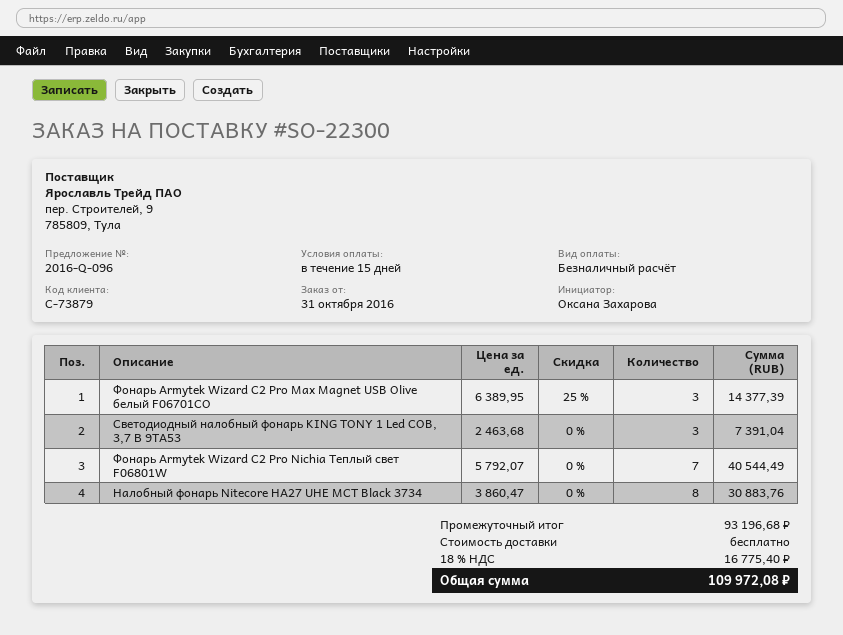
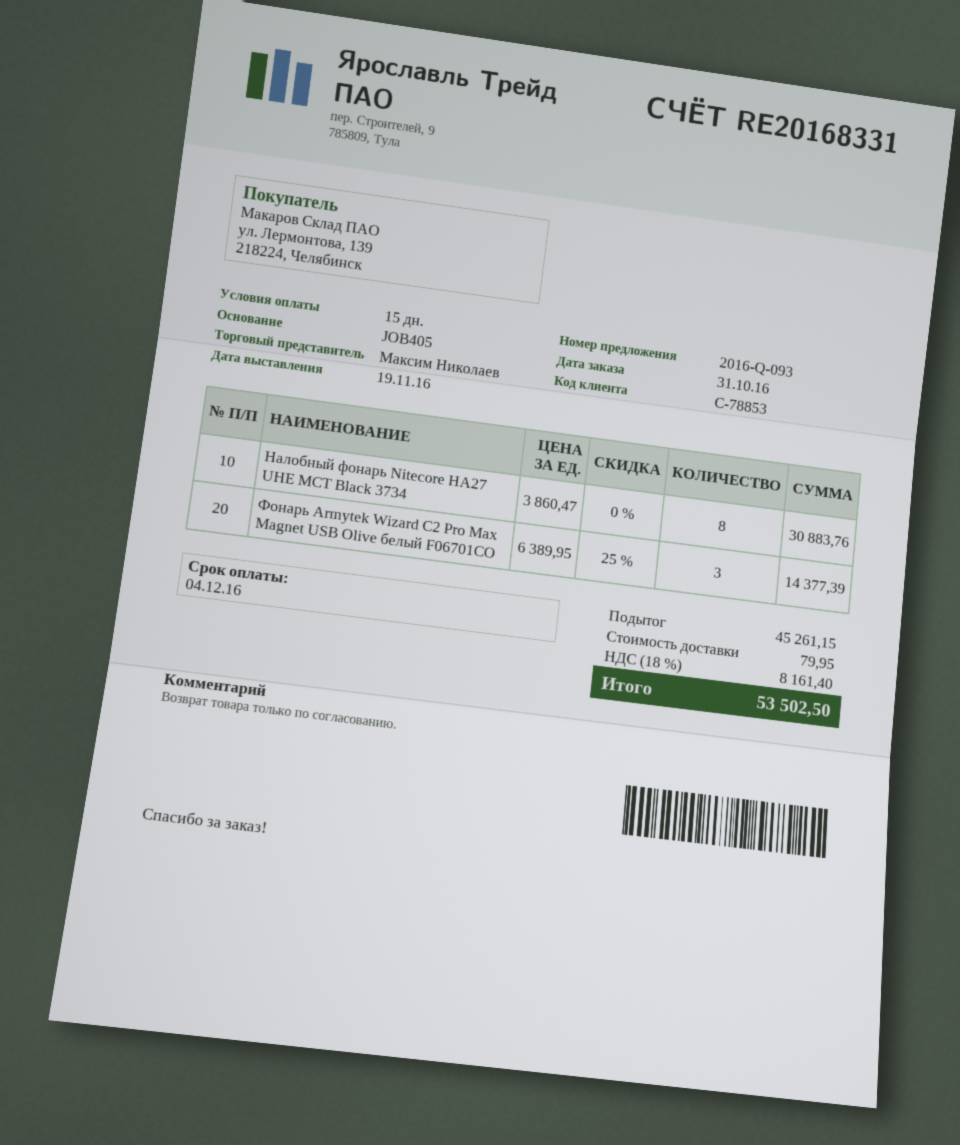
quote number: 2016-Q-096 -> 2016-Q-093
customer number: C-73879 -> C-78853
Светодиодный налобный фонарь KING TONY 1 Led COB, 3,7 В 9TA53: 3 x 2463.68 = 7391.04 -> none
Фонарь Armytek Wizard C2 Pro Nichia Теплый свет F06801W: 7 x 5792.07 = 40544.49 -> none
subtotal: 93196.68 -> 45261.15
shipping: 0.00 -> 79.95
tax: 18% = 16775.40 -> 18% = 8161.40
total: 109972.08 -> 53502.50

